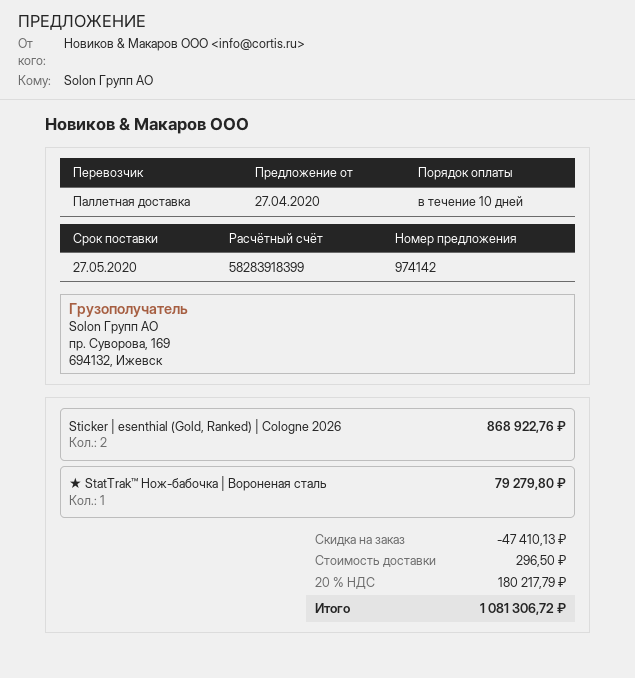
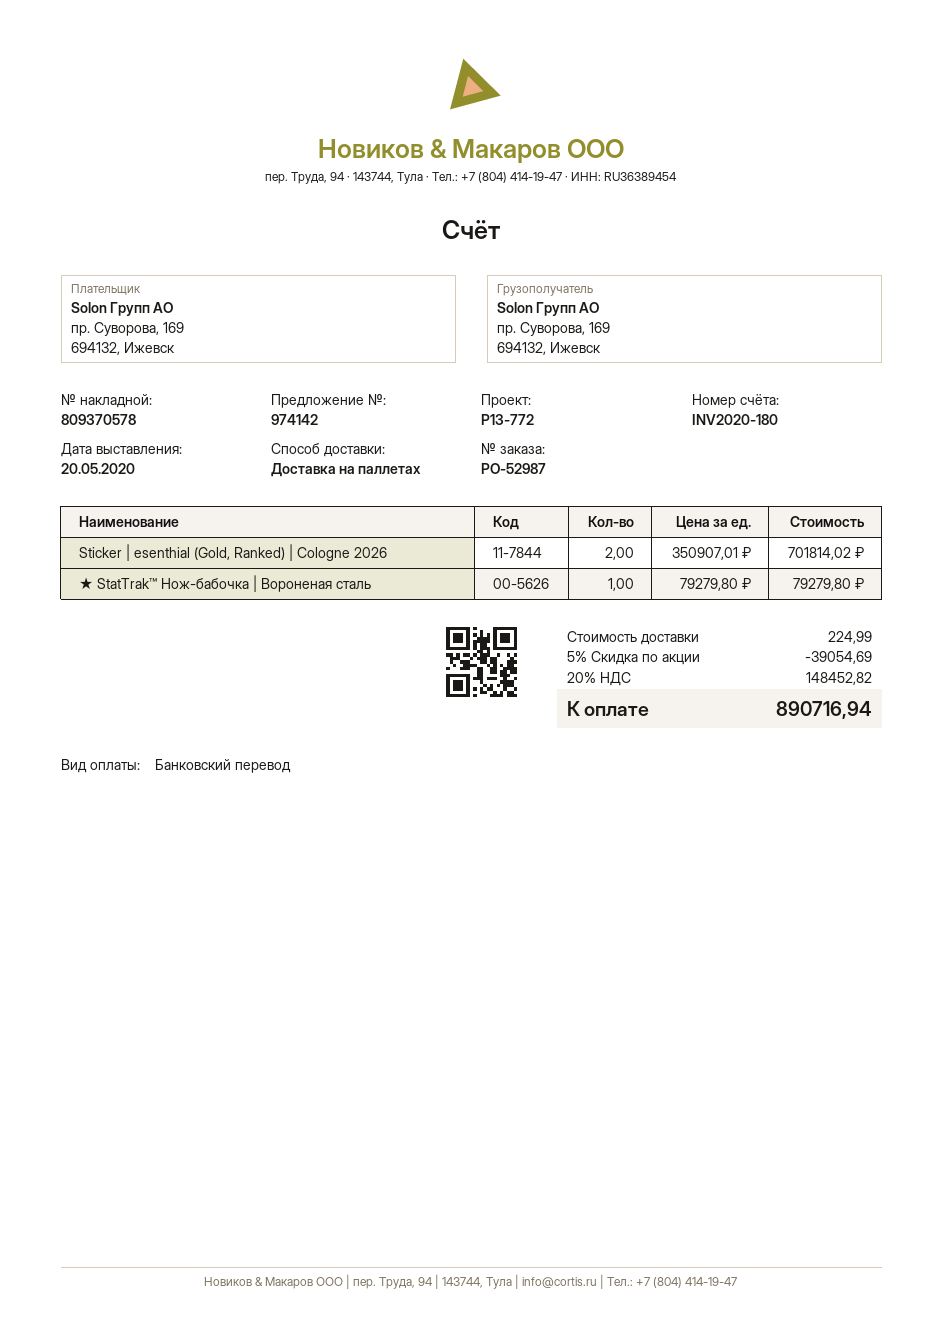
Sticker | esenthial (Gold, Ranked) | Cologne 2026: 2 for 868922.76 -> 2 for 701814.02
discount: 47410.13 -> 39054.69
shipping: 296.50 -> 224.99
tax: 20% = 180217.79 -> 20% = 148452.82
total: 1081306.72 -> 890716.94

